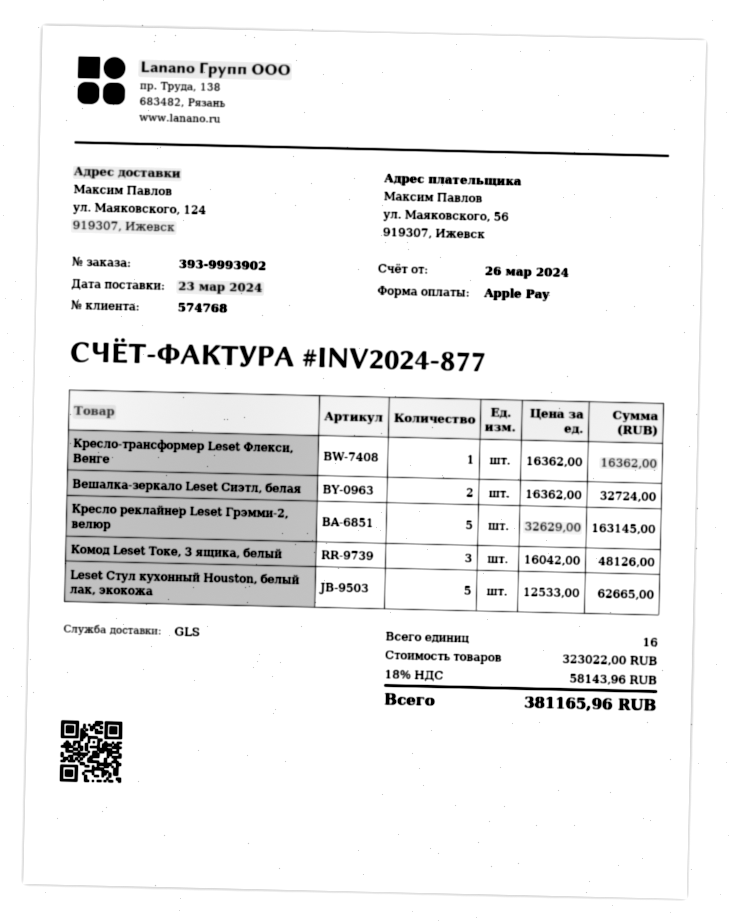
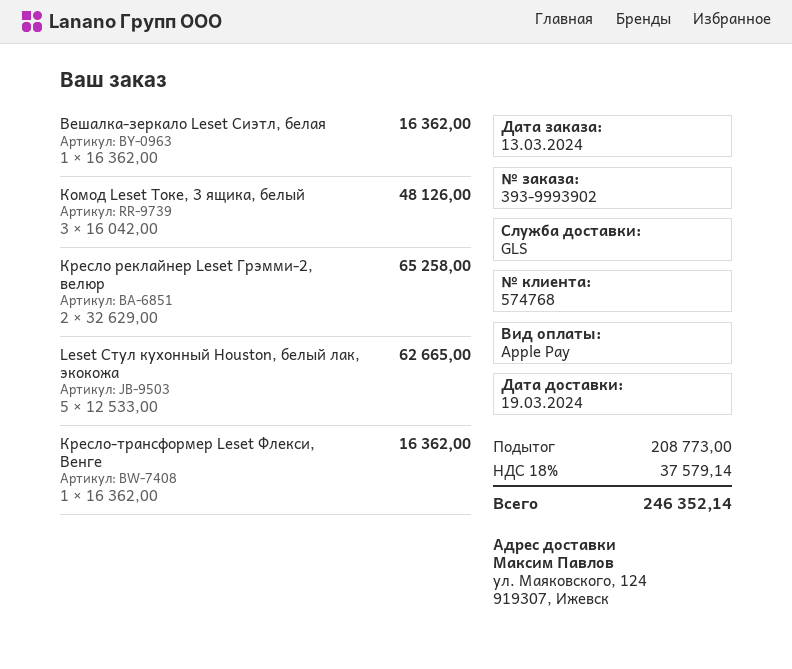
delivery date: 2024-03-23 -> 2024-03-19
Вешалка-зеркало Leset Сиэтл, белая: 2 x 16362.00 = 32724.00 -> 1 x 16362.00 = 16362.00
Кресло реклайнер Leset Грэмми-2, велюр: 5 x 32629.00 = 163145.00 -> 2 x 32629.00 = 65258.00
subtotal: 323022.00 -> 208773.00
tax: 18% = 58143.96 -> 18% = 37579.14
total: 381165.96 -> 246352.14

